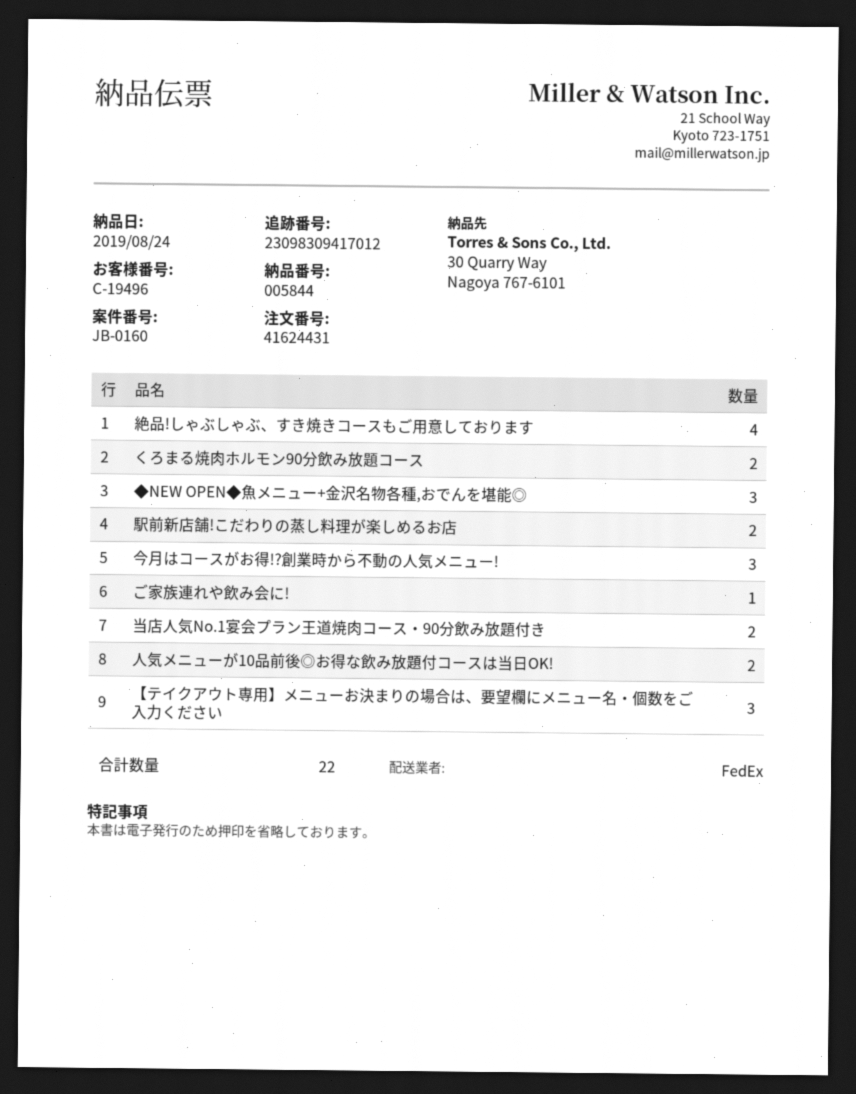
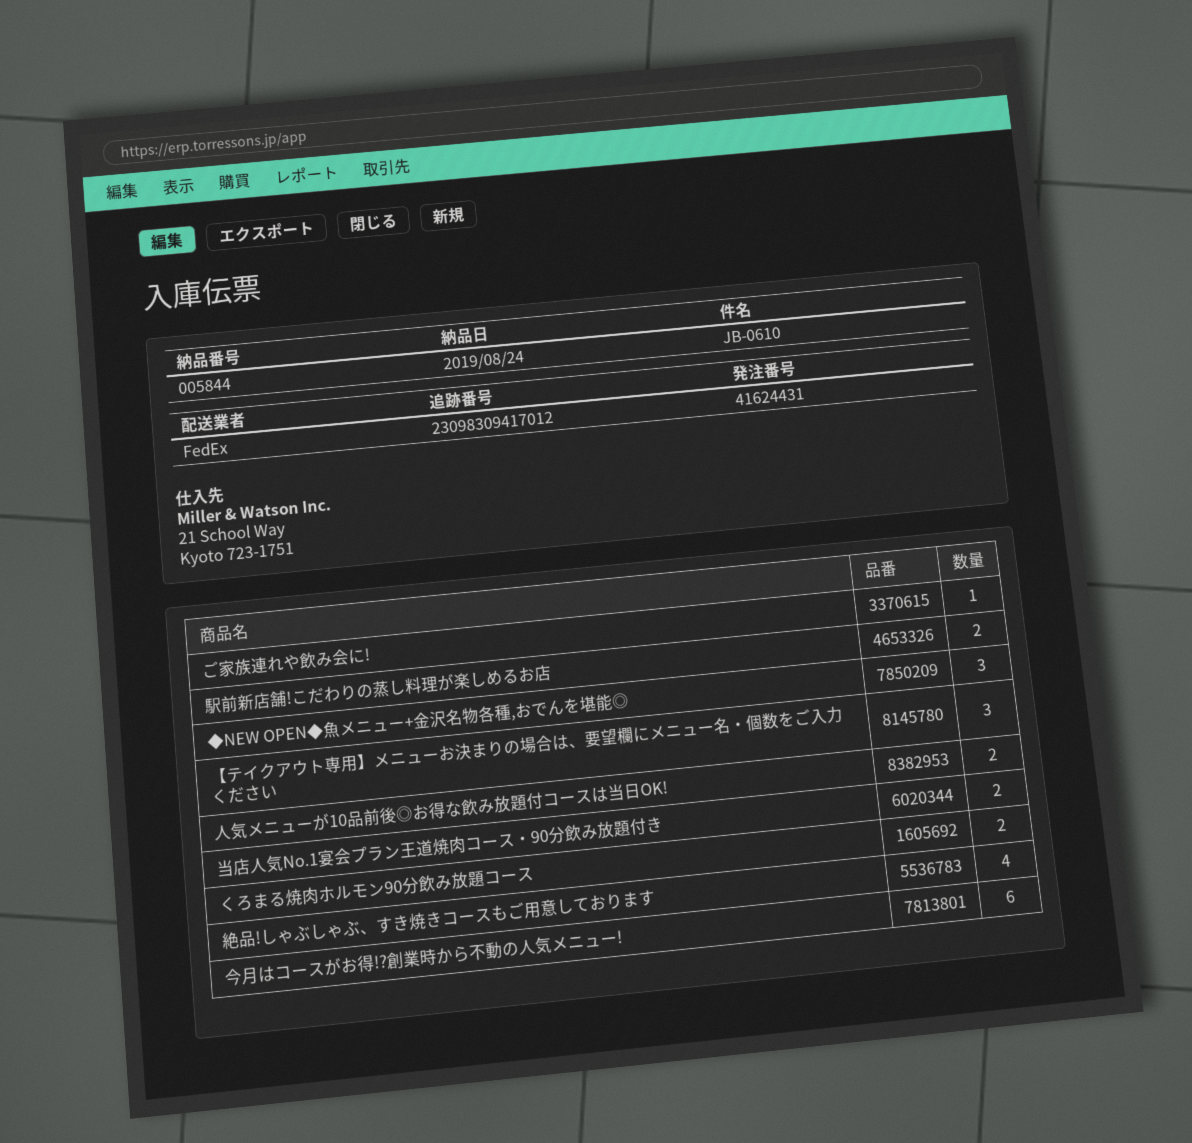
reference: JB-0160 -> JB-0610
今月はコースがお得!?創業時から不動の人気メニュー!: 3 -> 6

